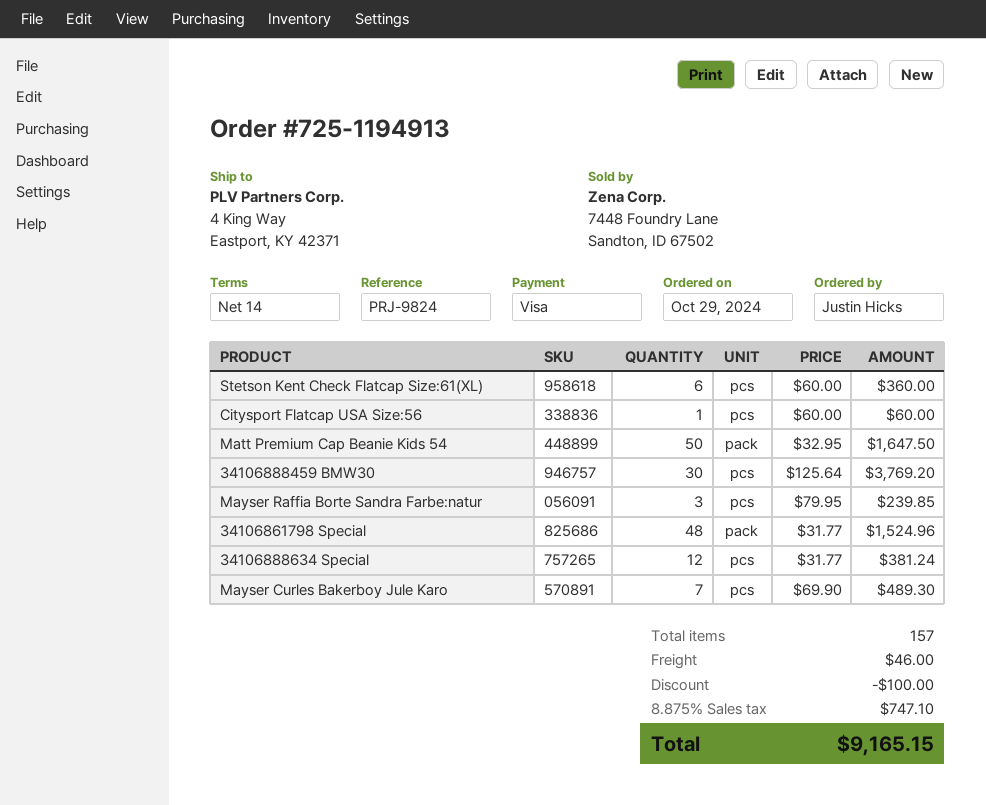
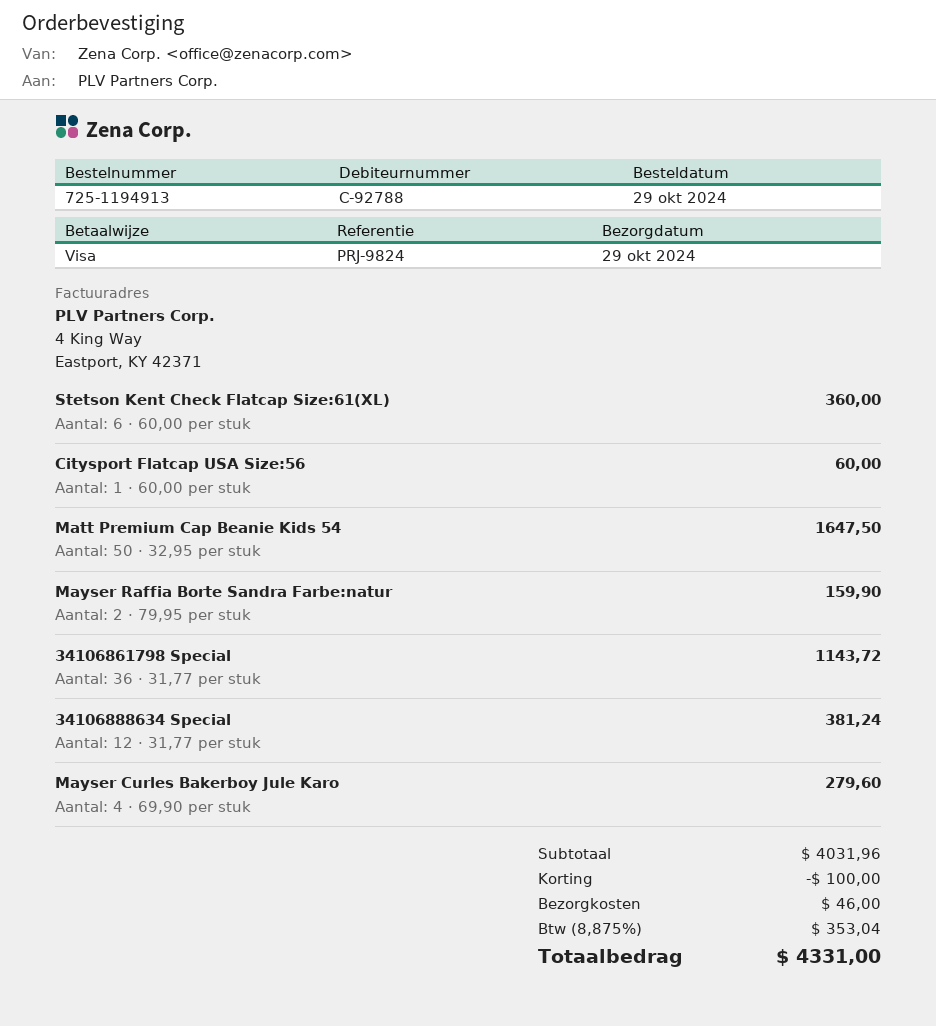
34106888459 BMW30: 30 x 125.64 = 3769.20 -> none
Mayser Raffia Borte Sandra Farbe:natur: 3 x 79.95 = 239.85 -> 2 x 79.95 = 159.90
34106861798 Special: 48 x 31.77 = 1524.96 -> 36 x 31.77 = 1143.72
Mayser Curles Bakerboy Jule Karo: 7 x 69.90 = 489.30 -> 4 x 69.90 = 279.60
tax: 8.875% = 747.10 -> 8.875% = 353.04
total: 9165.15 -> 4331.00

